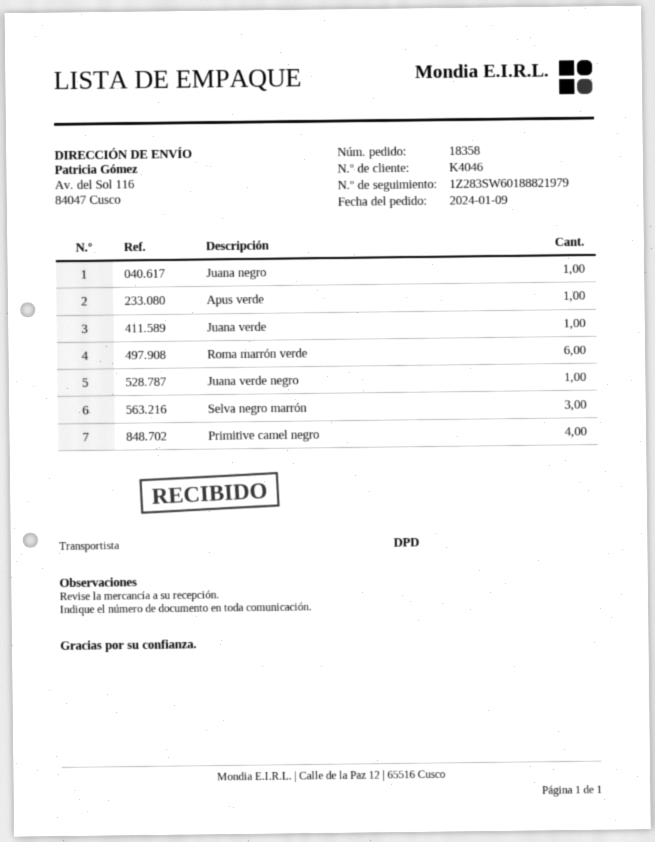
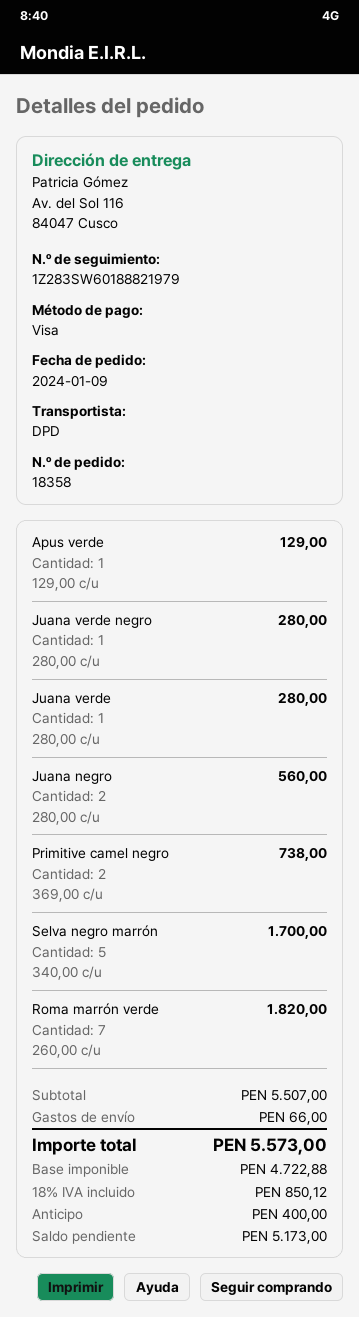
Juana negro: 1 -> 2
Roma marrón verde: 6 -> 7
Selva negro marrón: 3 -> 5
Primitive camel negro: 4 -> 2

